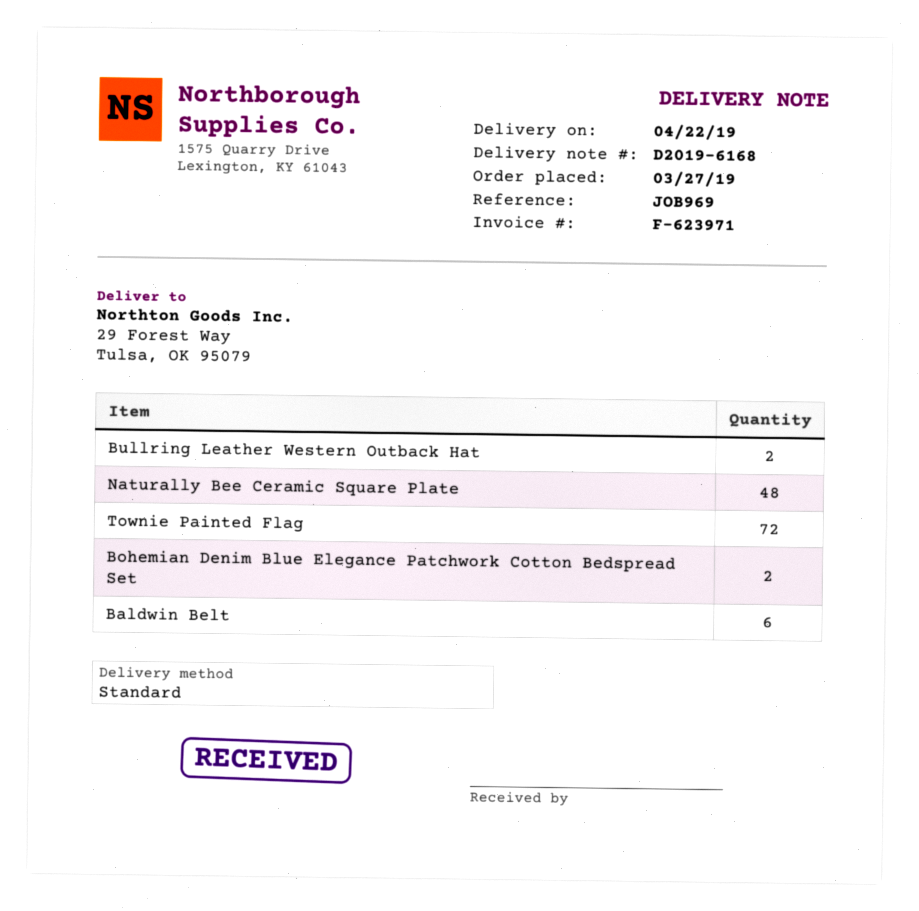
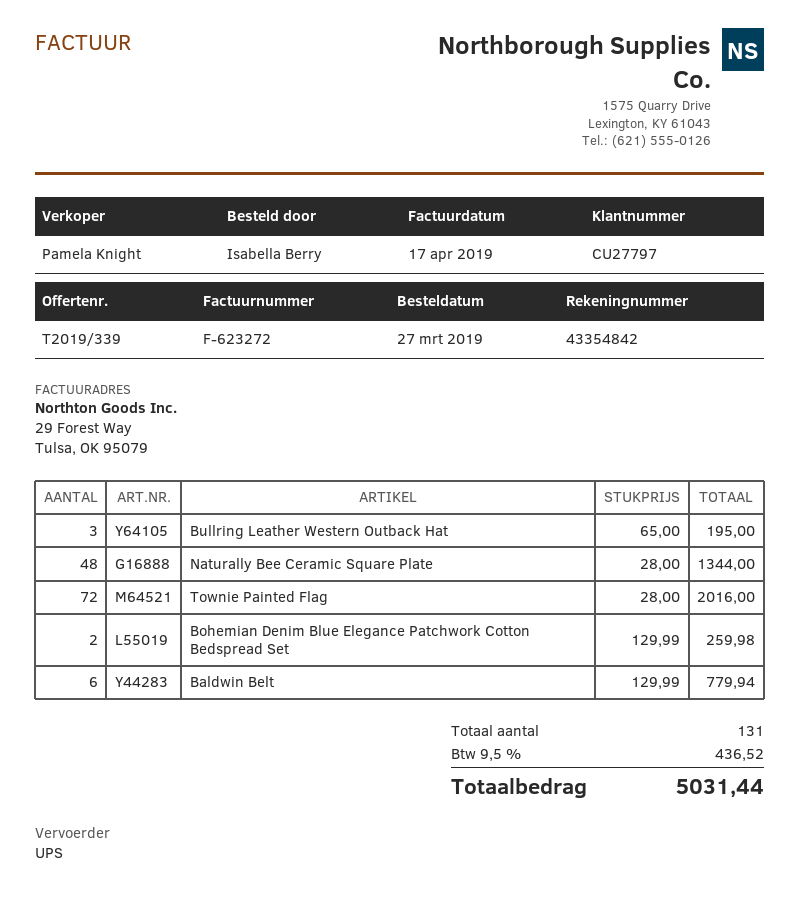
invoice number: F-623971 -> F-623272
shipping method: standard -> UPS
Bullring Leather Western Outback Hat: 2 -> 3

